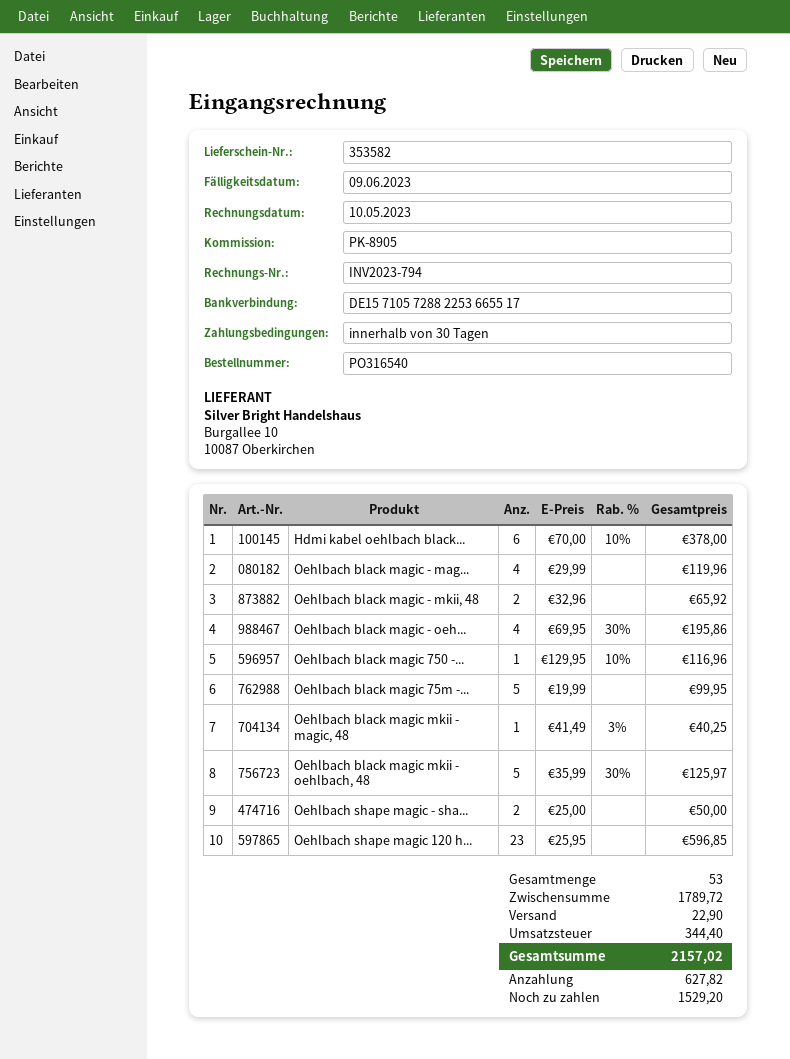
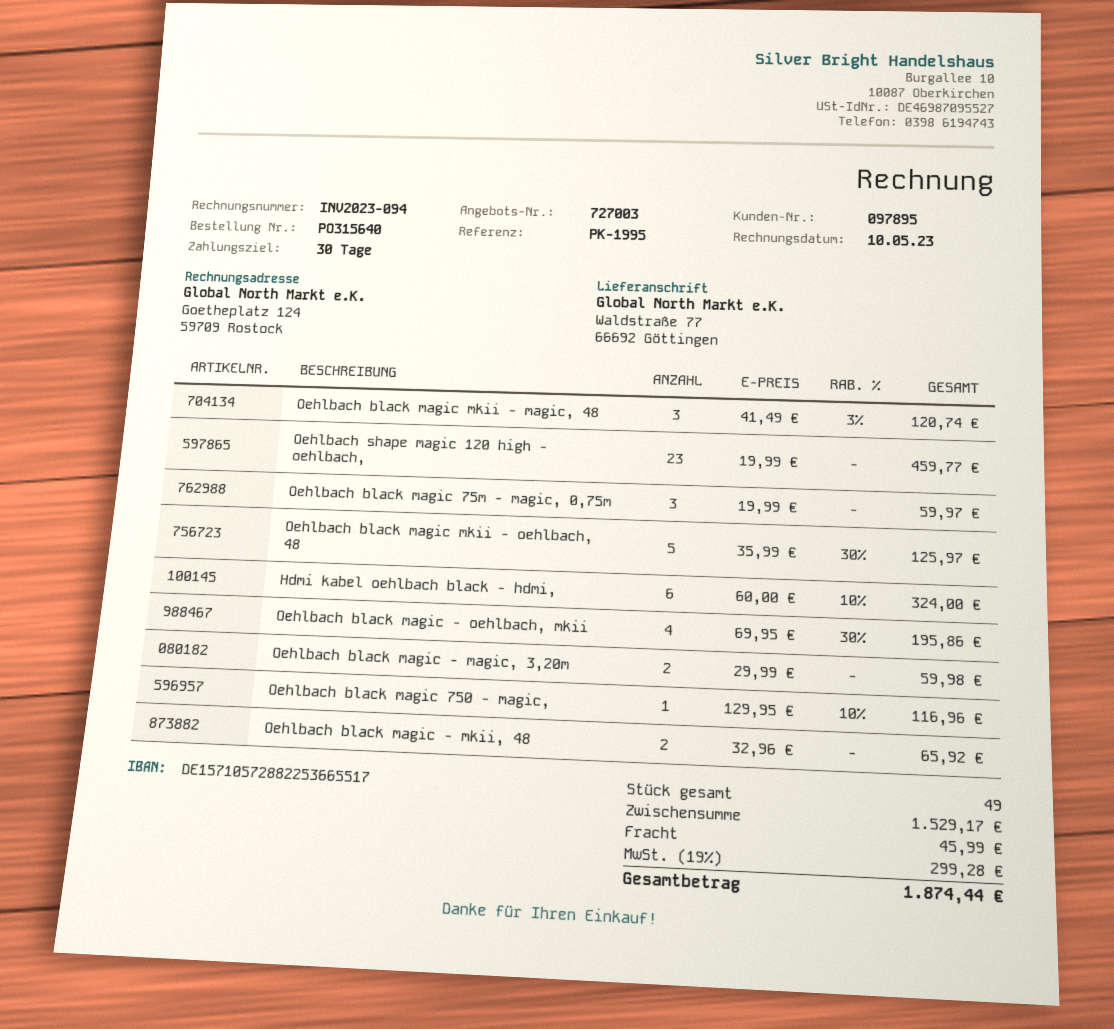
order number: PO316540 -> PO315640
invoice number: INV2023-794 -> INV2023-094
reference: PK-8905 -> PK-1995
Hdmi kabel oehlbach black...: 6 x 70.00 - 10% = 378.00 -> 6 x 60.00 - 10% = 324.00
Oehlbach black magic - mag...: 4 x 29.99 = 119.96 -> 2 x 29.99 = 59.98
Oehlbach black magic 75m -...: 5 x 19.99 = 99.95 -> 3 x 19.99 = 59.97
Oehlbach black magic mkii - magic, 48: 1 x 41.49 - 3% = 40.25 -> 3 x 41.49 - 3% = 120.74
Oehlbach shape magic - sha...: 2 x 25.00 = 50.00 -> none
Oehlbach shape magic 120 h...: 23 x 25.95 = 596.85 -> 23 x 19.99 = 459.77
total quantity: 53 -> 49
subtotal: 1789.72 -> 1529.17
shipping: 22.90 -> 45.99
tax: 344.40 -> 299.28
total: 2157.02 -> 1874.44

